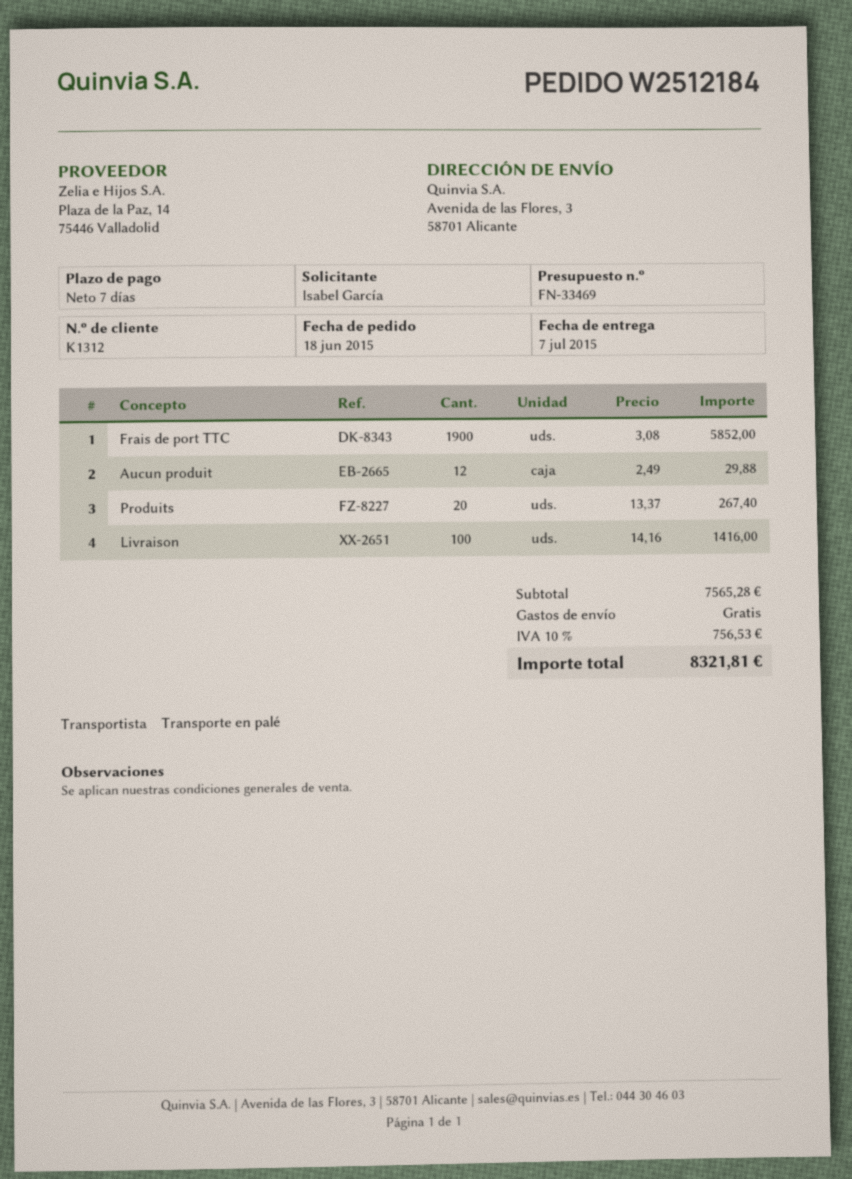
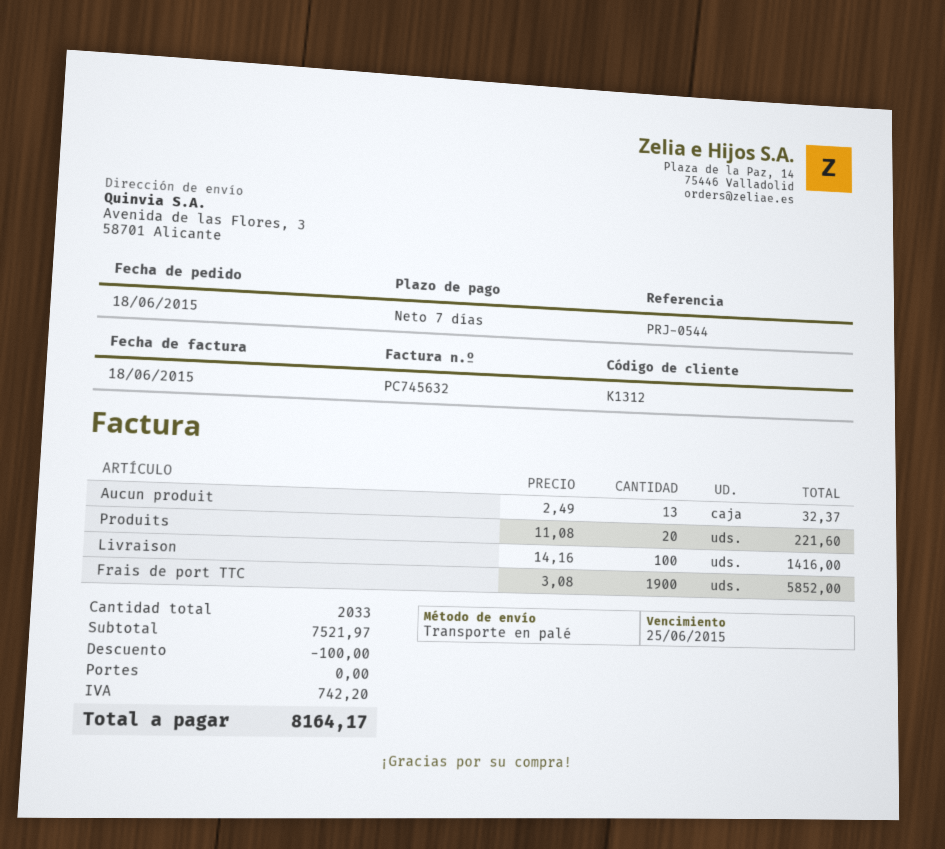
Aucun produit: 12 x 2.49 = 29.88 -> 13 x 2.49 = 32.37
Produits: 20 x 13.37 = 267.40 -> 20 x 11.08 = 221.60
subtotal: 7565.28 -> 7521.97
discount: none -> 100.00
tax: 756.53 -> 742.20
total: 8321.81 -> 8164.17

